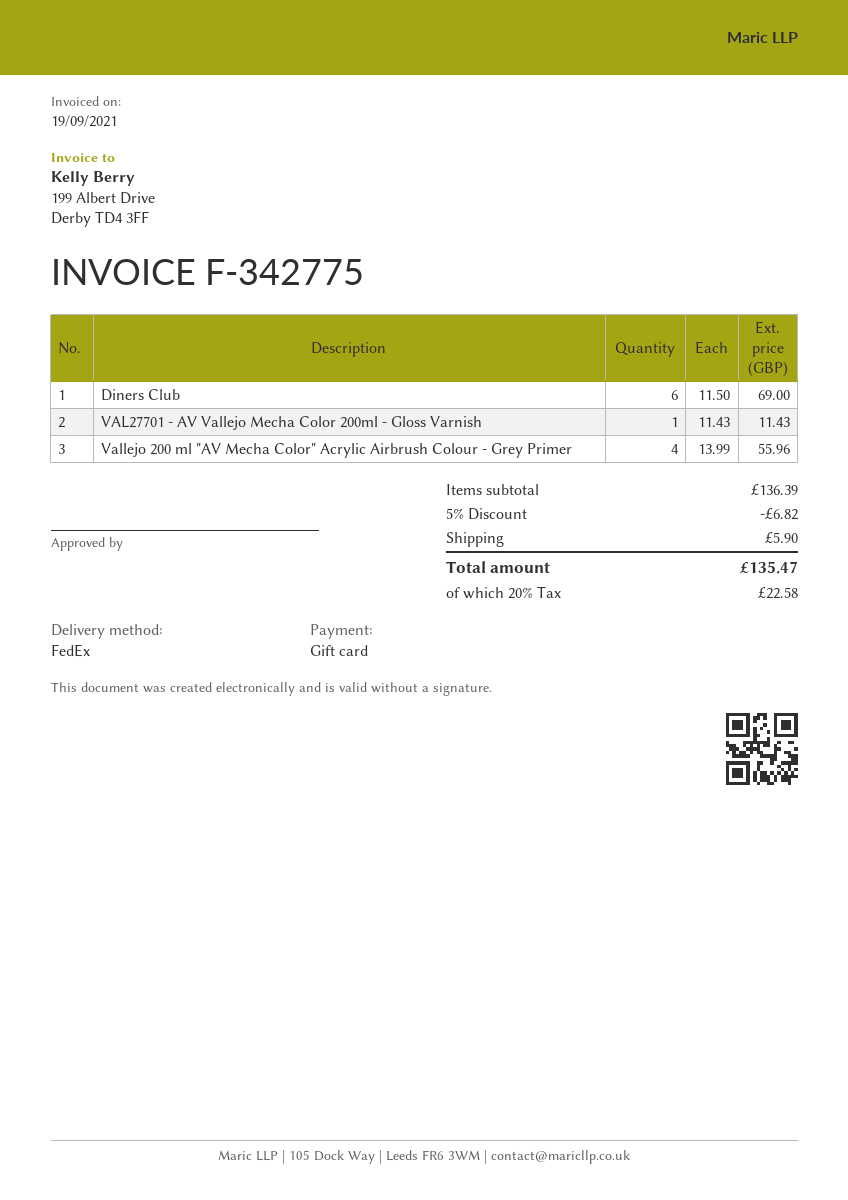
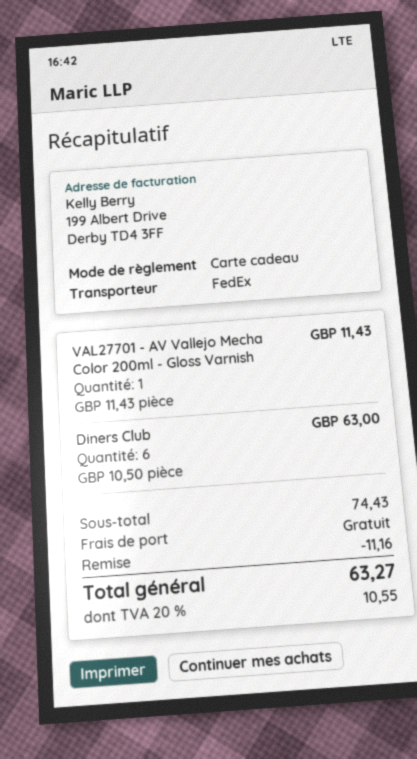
Diners Club: 6 x 11.50 = 69.00 -> 6 x 10.50 = 63.00
Vallejo 200 ml "AV Mecha Color" Acrylic Airbrush Colour - Grey Primer: 4 x 13.99 = 55.96 -> none
subtotal: 136.39 -> 74.43
discount: 6.82 -> 11.16
shipping: 5.90 -> 0.00
tax: 20% = 22.58 -> 20% = 10.55
total: 135.47 -> 63.27

